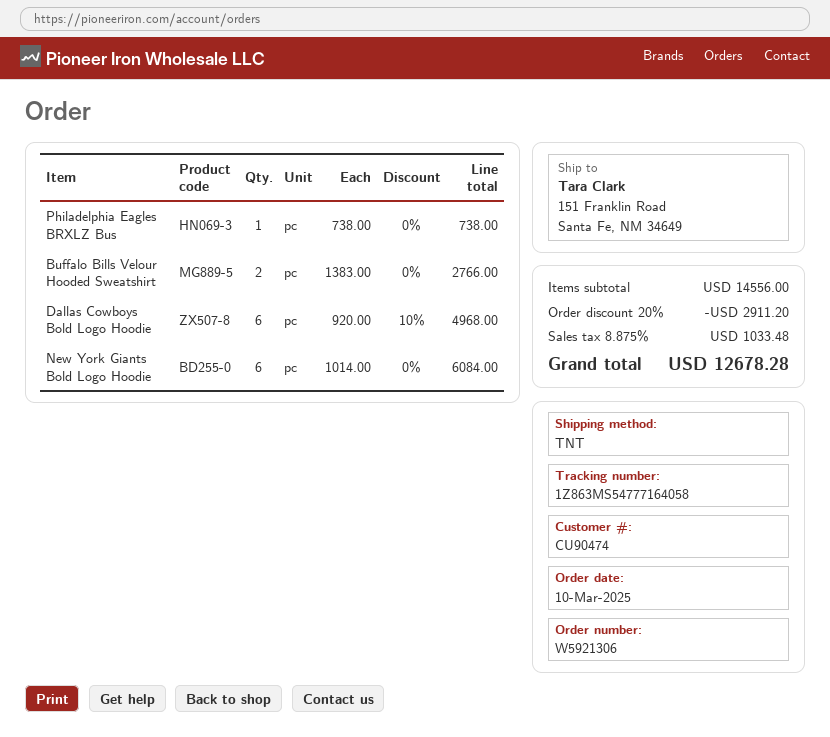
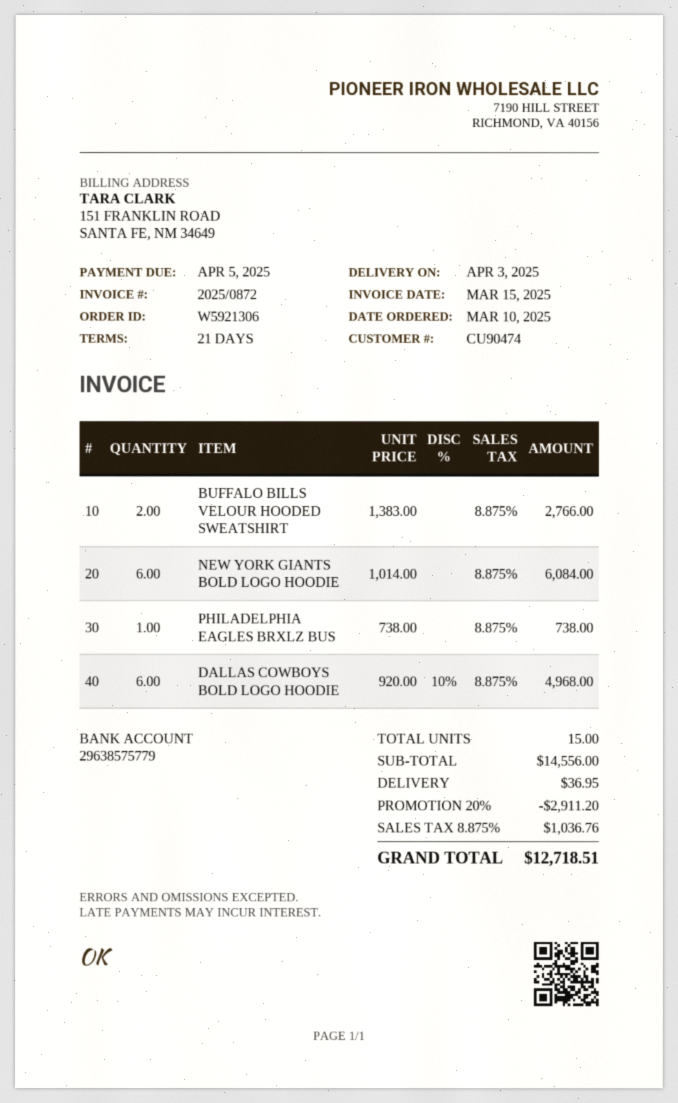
shipping: none -> 36.95
tax: 8.875% = 1033.48 -> 8.875% = 1036.76
total: 12678.28 -> 12718.51

